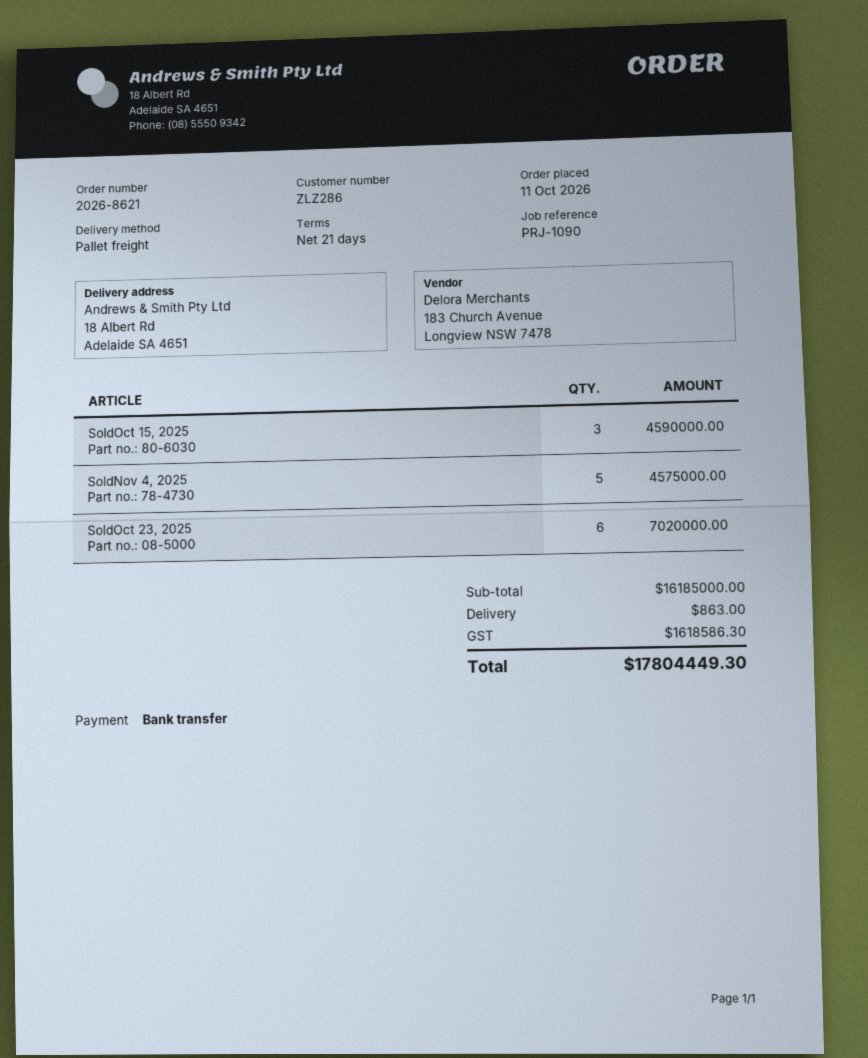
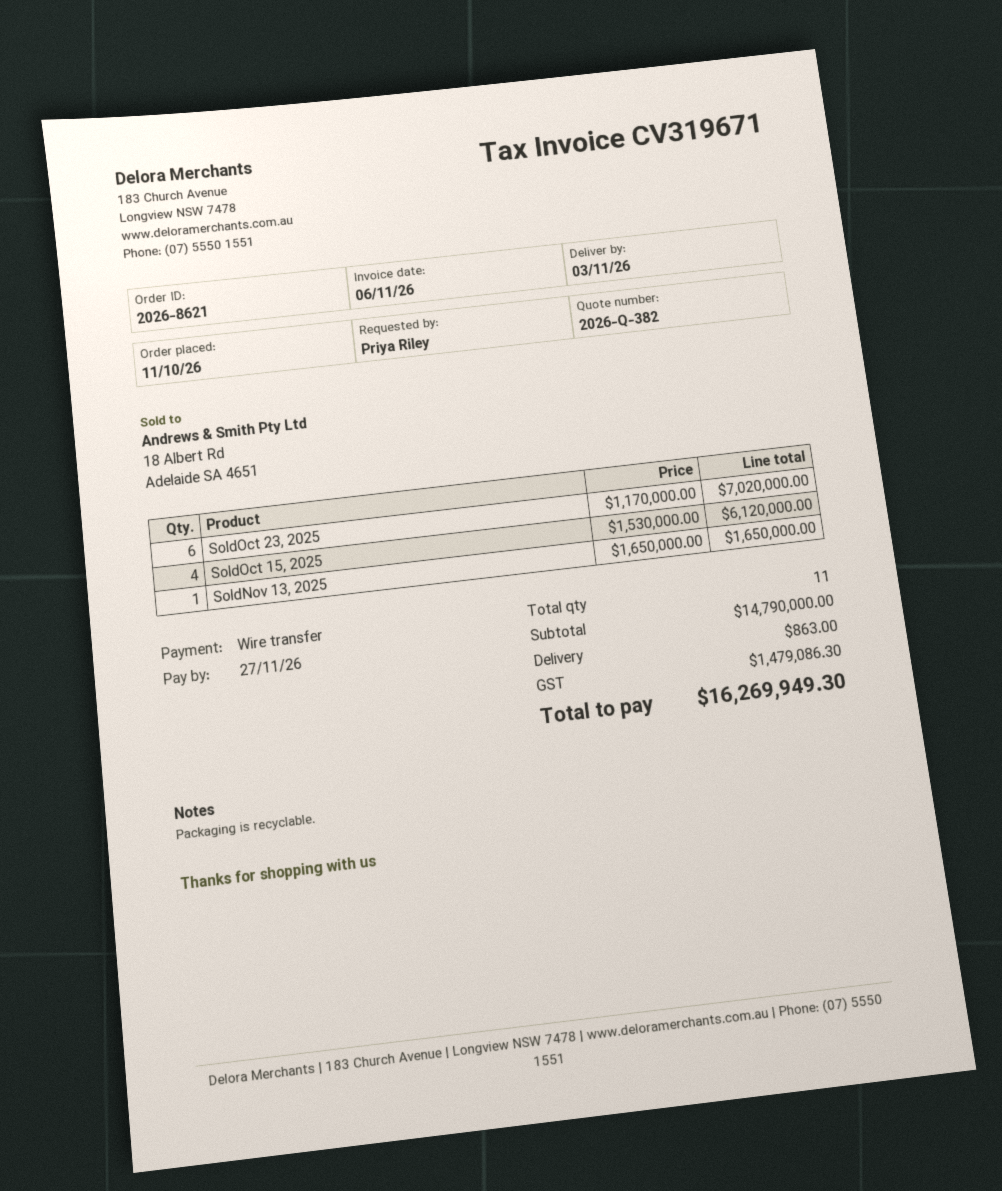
SoldOct 15, 2025: 3 for 4590000.00 -> 4 for 6120000.00
SoldNov 4, 2025: 5 for 4575000.00 -> none
SoldNov 13, 2025: none -> 1 for 1650000.00
subtotal: 16185000.00 -> 14790000.00
tax: 1618586.30 -> 1479086.30
total: 17804449.30 -> 16269949.30

